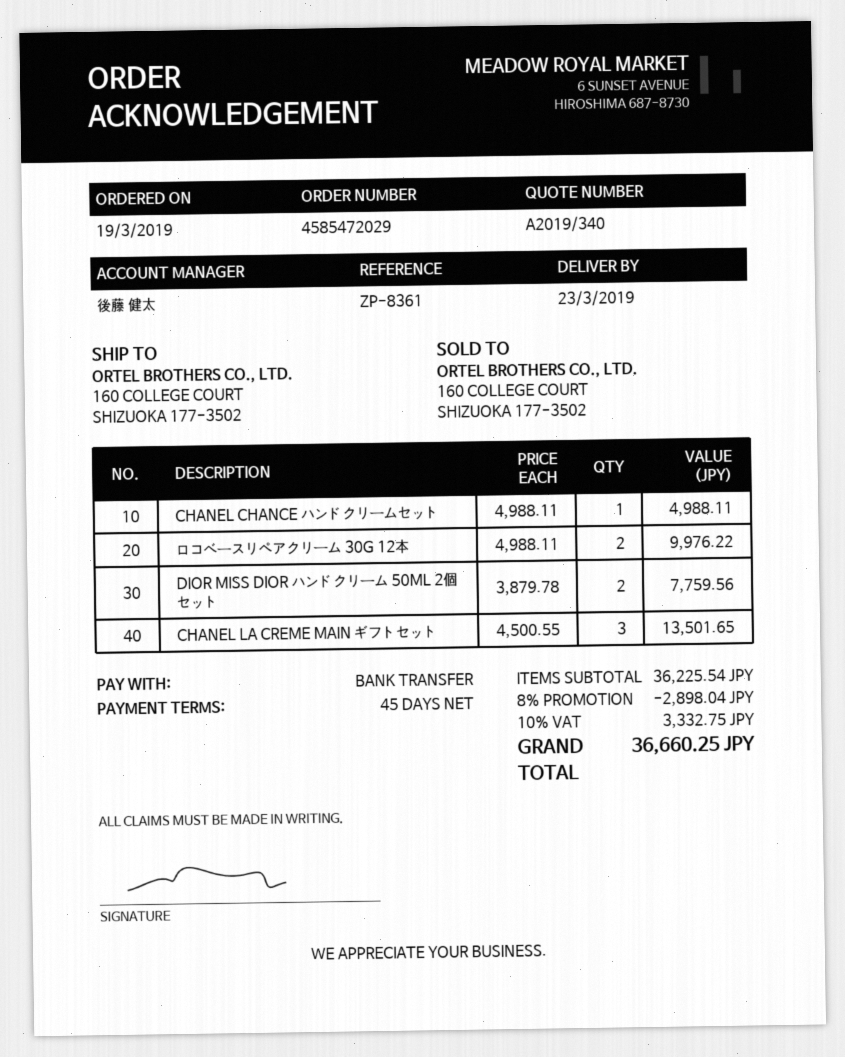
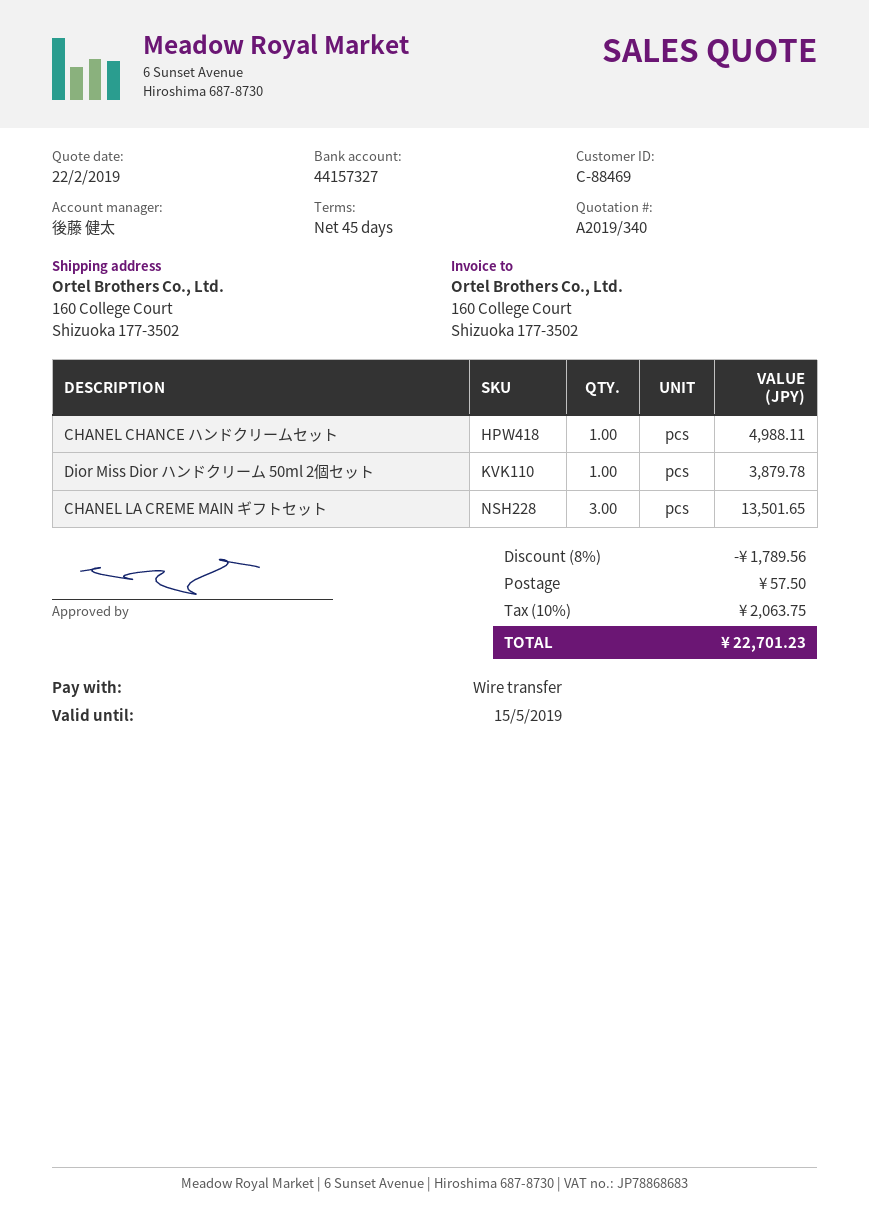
ロコベースリペアクリーム 30G 12本: 2 for 9976.22 -> none
DIOR MISS DIOR ハンドクリーム 50ML 2個セット: 2 for 7759.56 -> 1 for 3879.78
discount: 8% = 2898.04 -> 8% = 1789.56
shipping: none -> 57.50
tax: 10% = 3332.75 -> 10% = 2063.75
total: 36660.25 -> 22701.23

